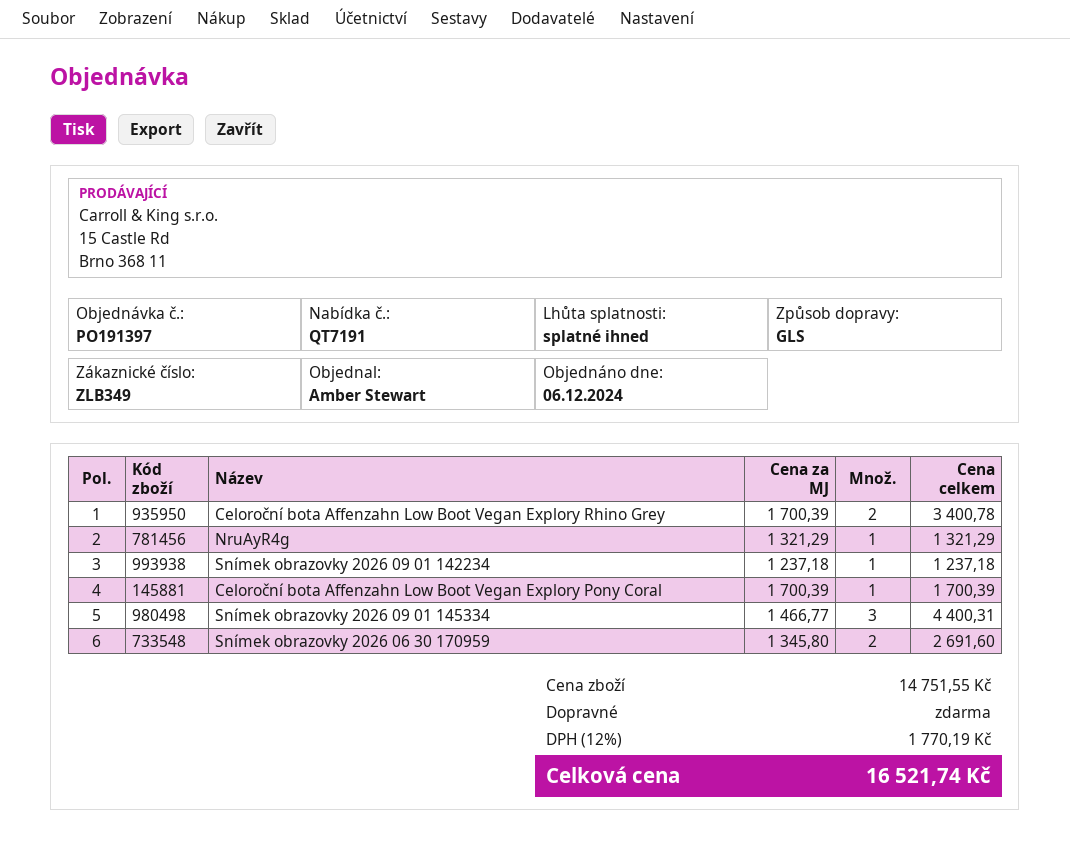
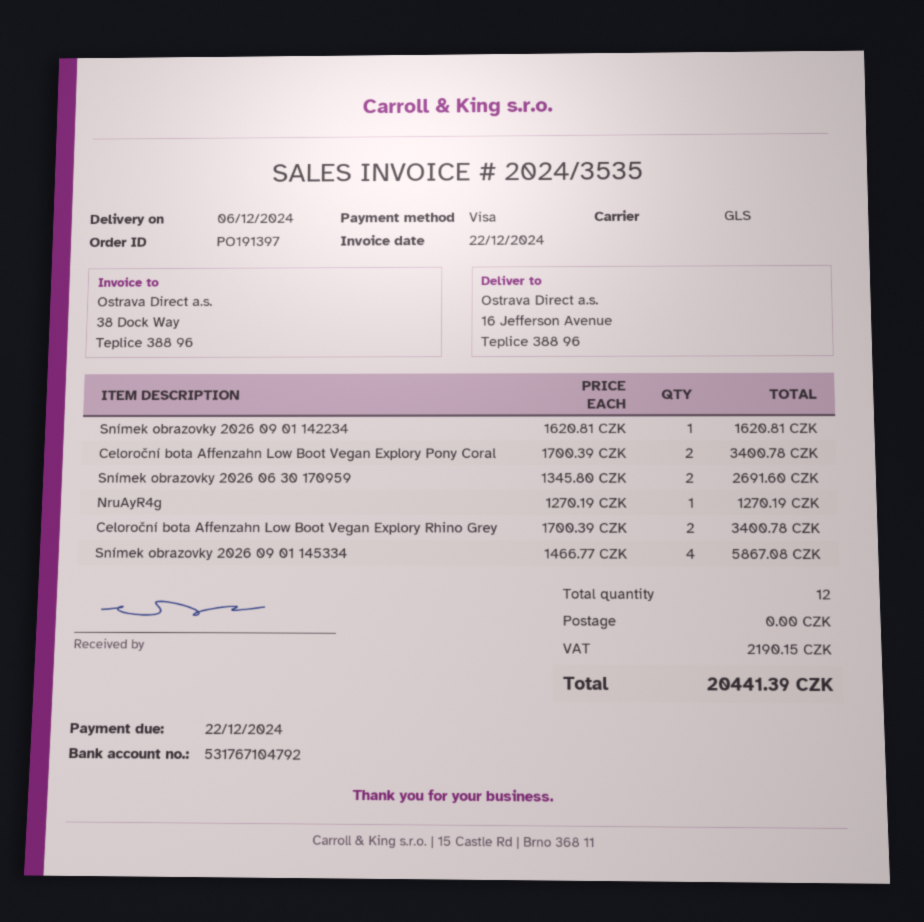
NruAyR4g: 1 x 1321.29 = 1321.29 -> 1 x 1270.19 = 1270.19
Snímek obrazovky 2026 09 01 142234: 1 x 1237.18 = 1237.18 -> 1 x 1620.81 = 1620.81
Celoroční bota Affenzahn Low Boot Vegan Explory Pony Coral: 1 x 1700.39 = 1700.39 -> 2 x 1700.39 = 3400.78
Snímek obrazovky 2026 09 01 145334: 3 x 1466.77 = 4400.31 -> 4 x 1466.77 = 5867.08
tax: 1770.19 -> 2190.15
total: 16521.74 -> 20441.39

